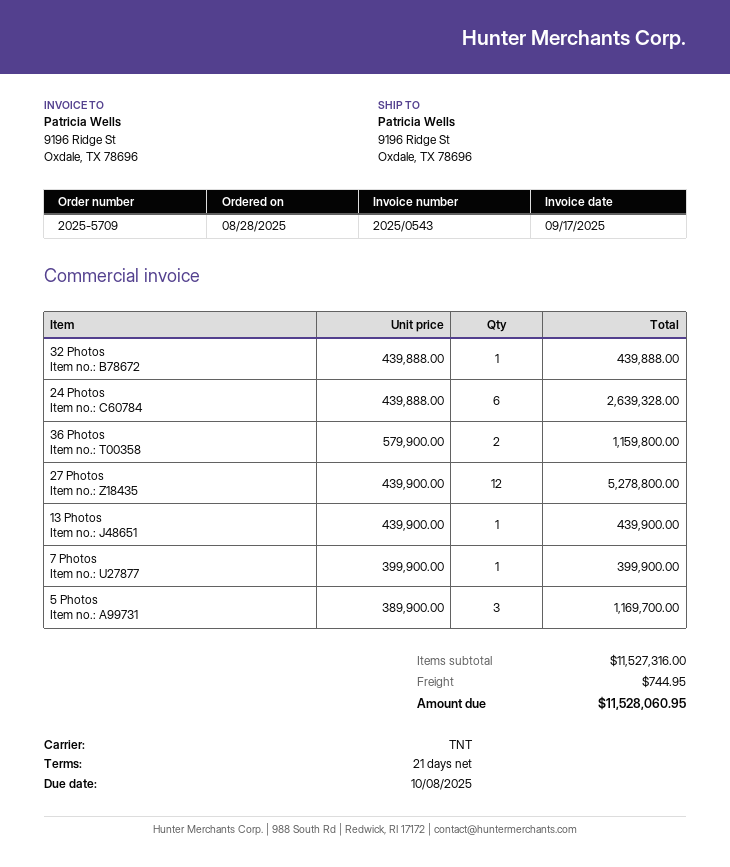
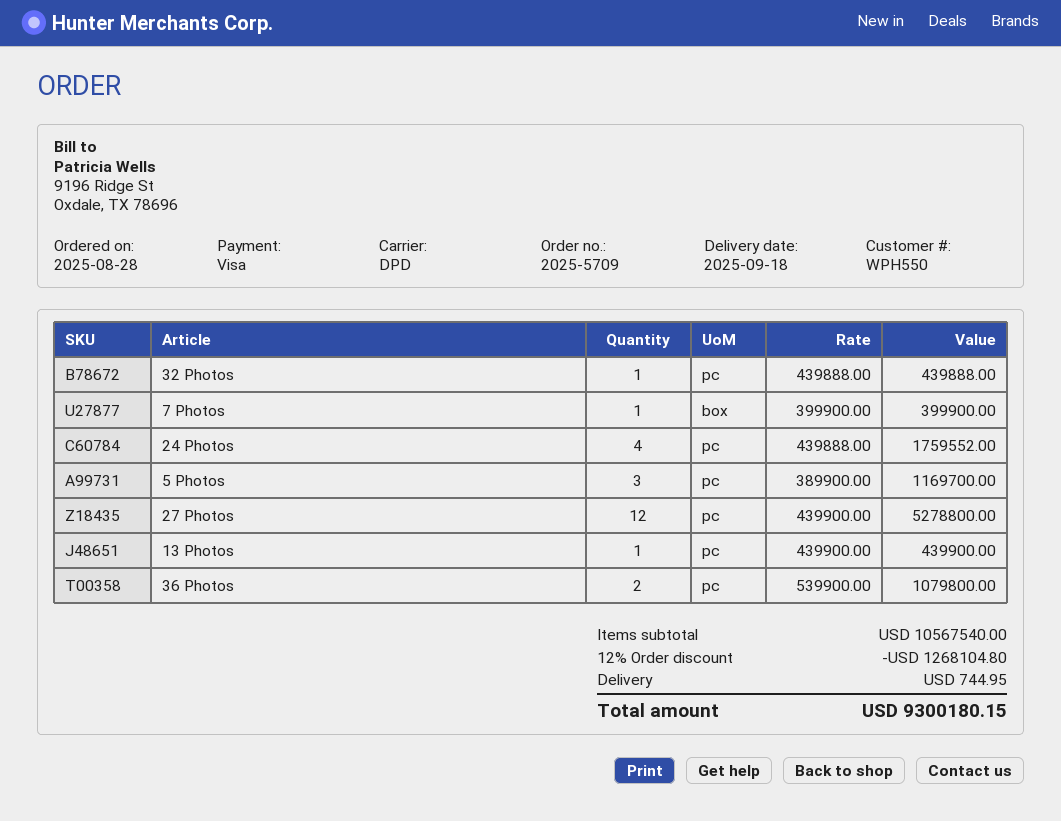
shipping method: TNT -> DPD
24 Photos: 6 x 439888.00 = 2639328.00 -> 4 x 439888.00 = 1759552.00
36 Photos: 2 x 579900.00 = 1159800.00 -> 2 x 539900.00 = 1079800.00
subtotal: 11527316.00 -> 10567540.00
discount: none -> 12% = 1268104.80
total: 11528060.95 -> 9300180.15

